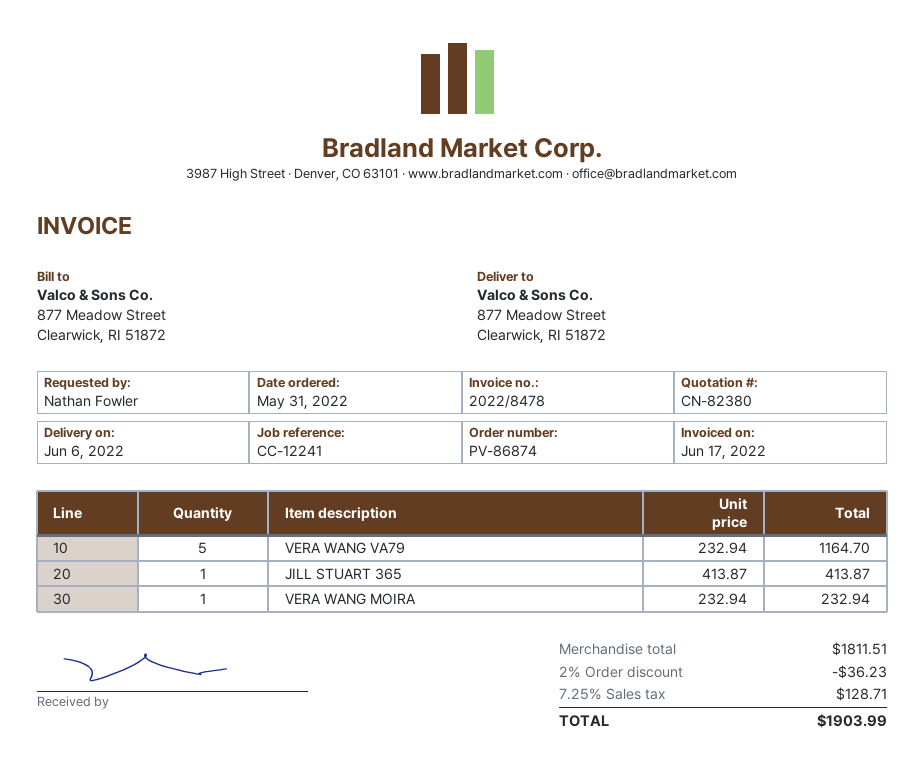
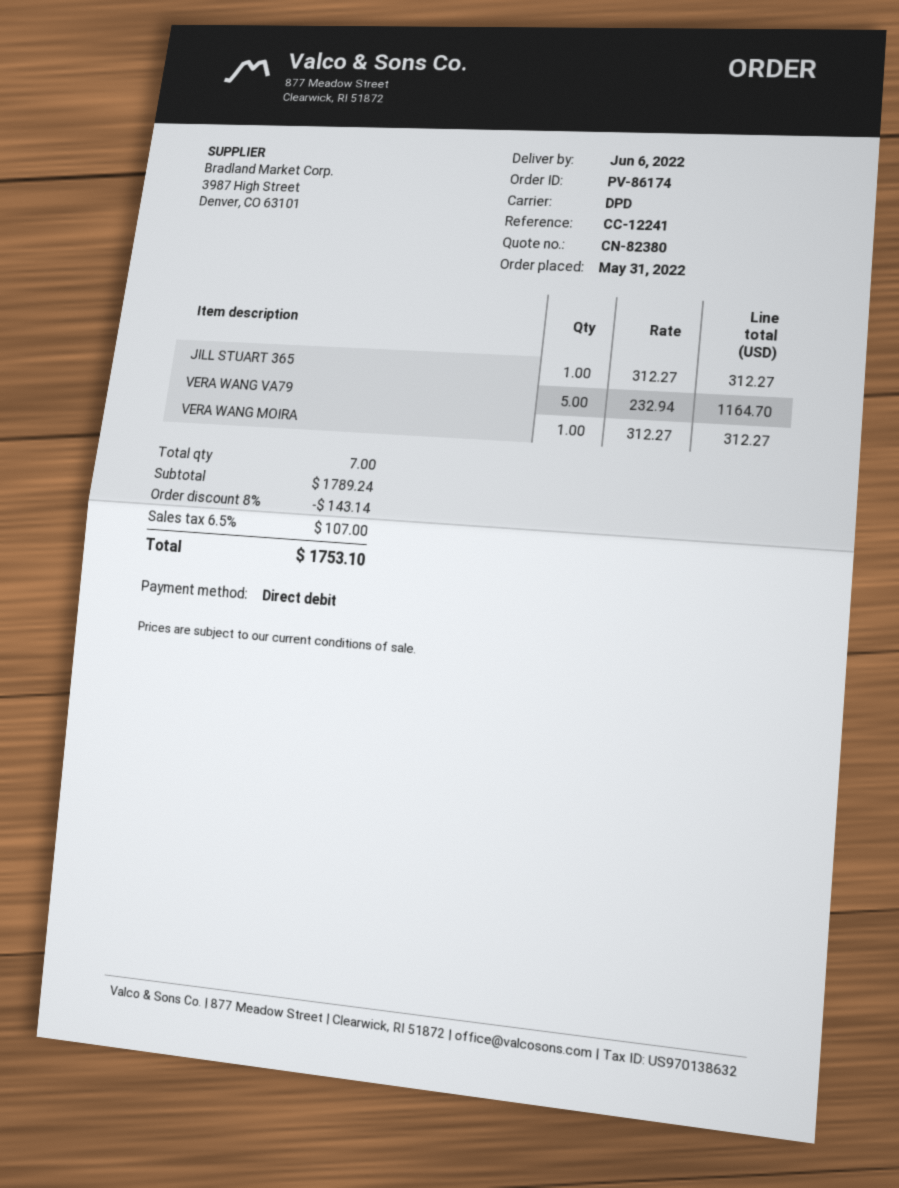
order number: PV-86874 -> PV-86174
JILL STUART 365: 1 x 413.87 = 413.87 -> 1 x 312.27 = 312.27
VERA WANG MOIRA: 1 x 232.94 = 232.94 -> 1 x 312.27 = 312.27
subtotal: 1811.51 -> 1789.24
discount: 2% = 36.23 -> 8% = 143.14
tax: 7.25% = 128.71 -> 6.5% = 107.00
total: 1903.99 -> 1753.10

